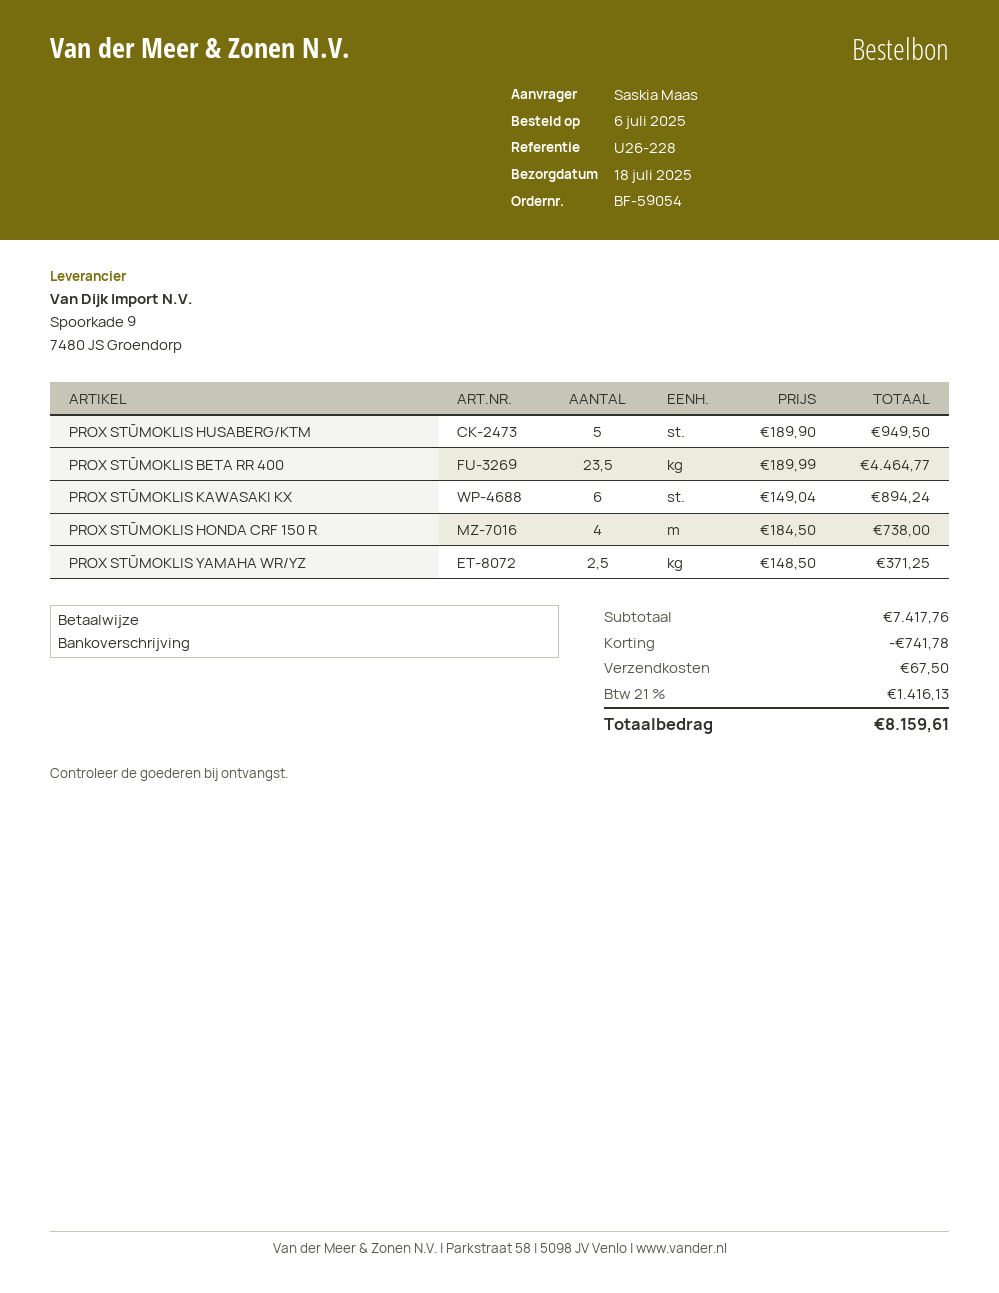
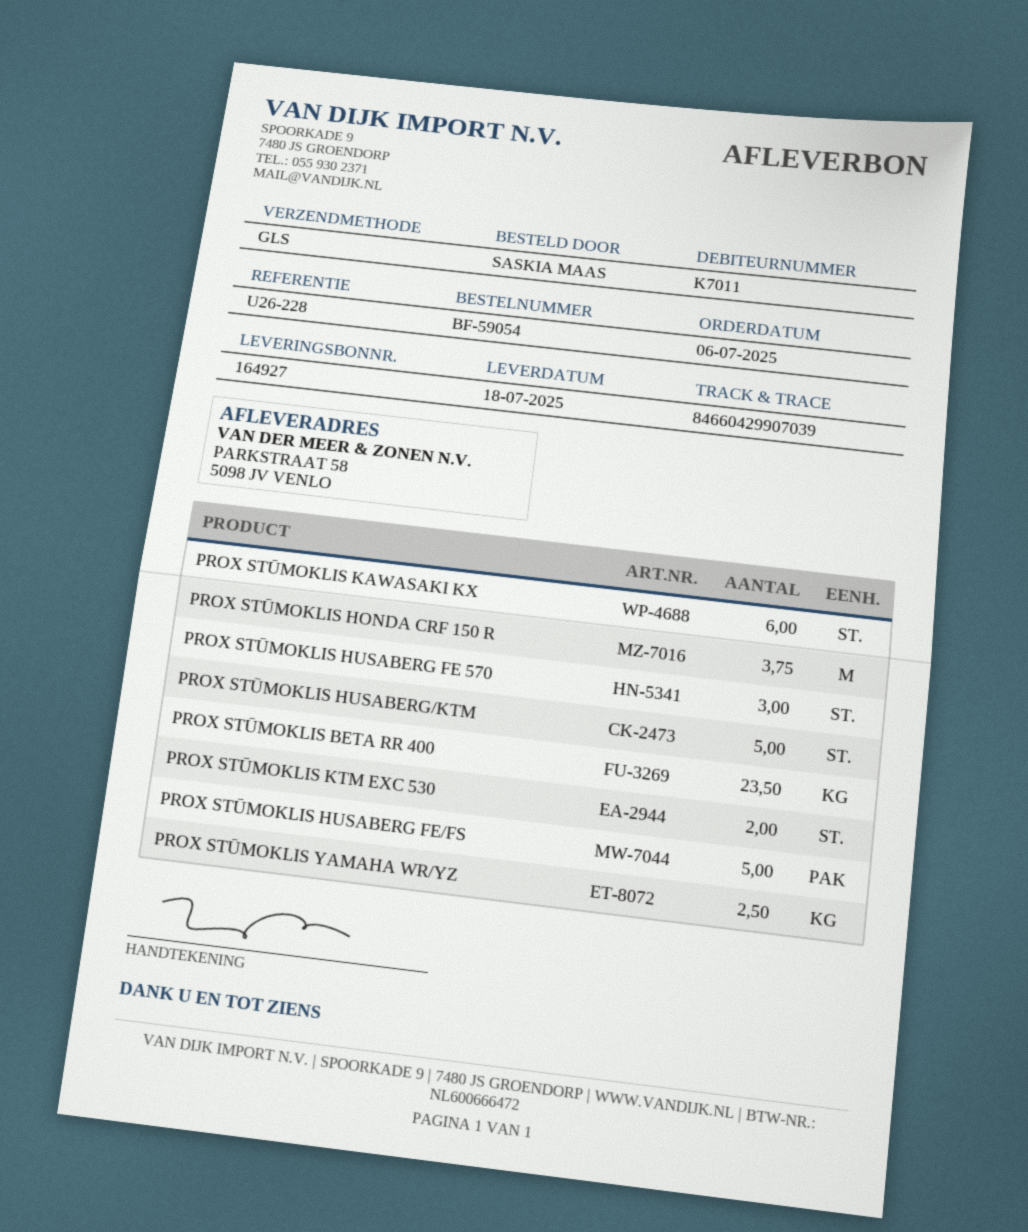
PROX STŪMOKLIS HONDA CRF 150 R: 4 -> 3.75
PROX STŪMOKLIS HUSABERG FE 570: none -> 3
PROX STŪMOKLIS KTM EXC 530: none -> 2
PROX STŪMOKLIS HUSABERG FE/FS: none -> 5

